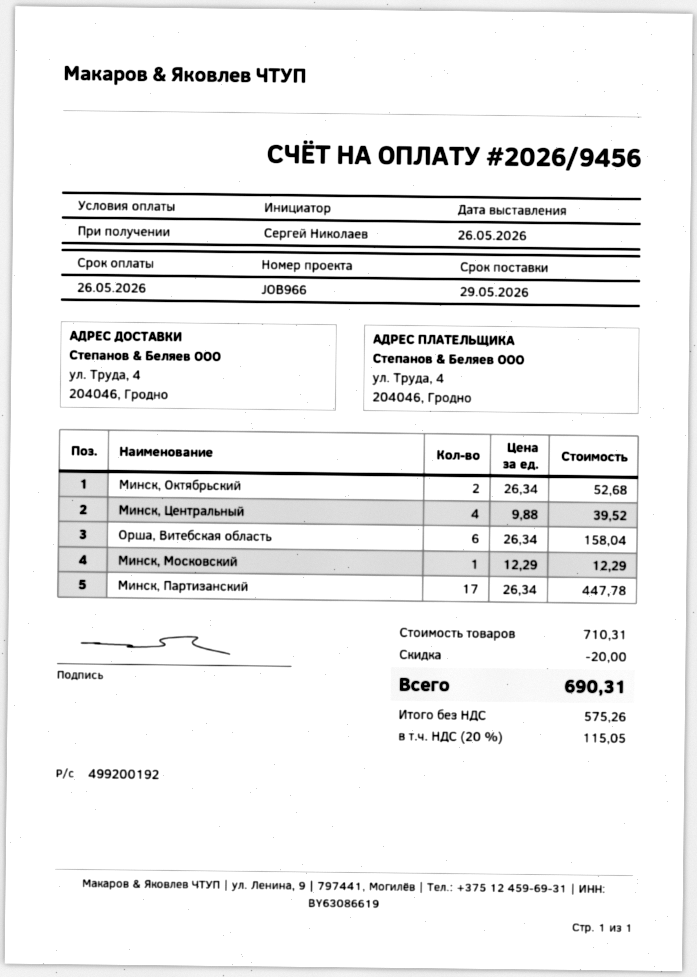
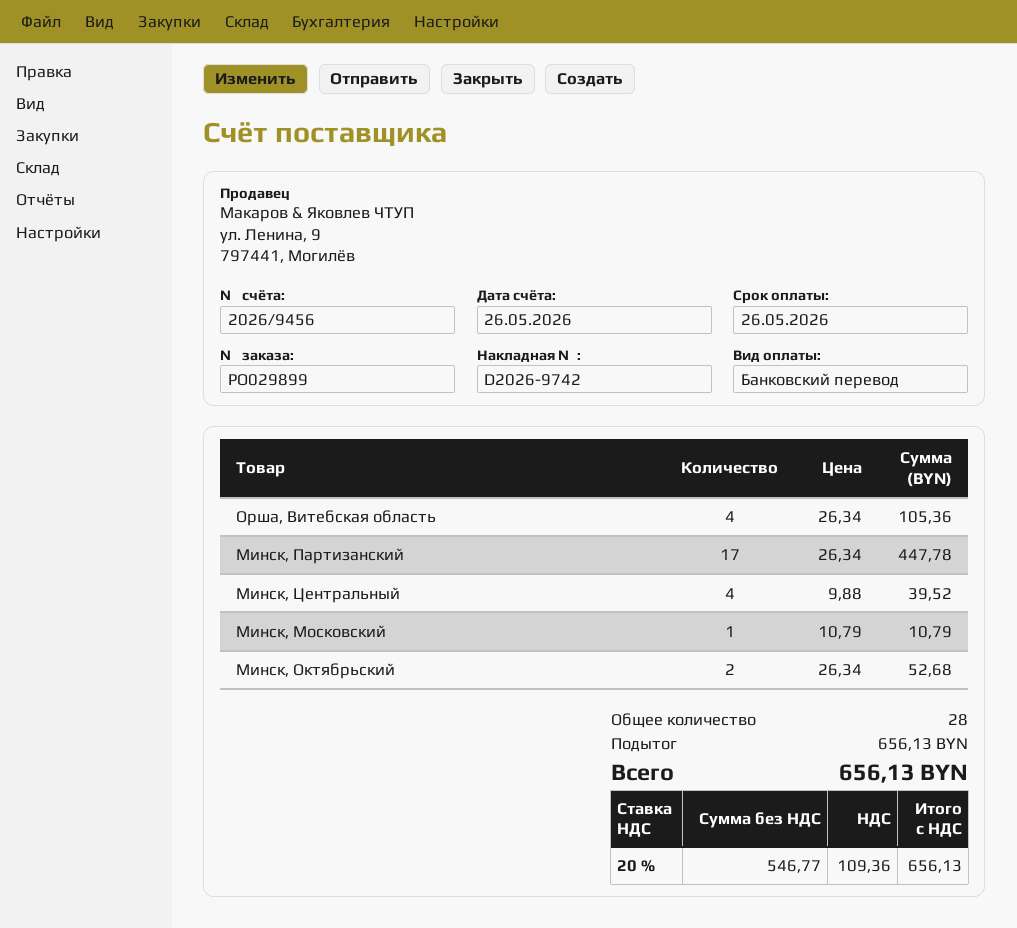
Орша, Витебская область: 6 x 26.34 = 158.04 -> 4 x 26.34 = 105.36
Минск, Московский: 1 x 12.29 = 12.29 -> 1 x 10.79 = 10.79
subtotal: 710.31 -> 656.13
discount: 20.00 -> none
net: 575.26 -> 546.77
tax: 20% = 115.05 -> 20% = 109.36
total: 690.31 -> 656.13

